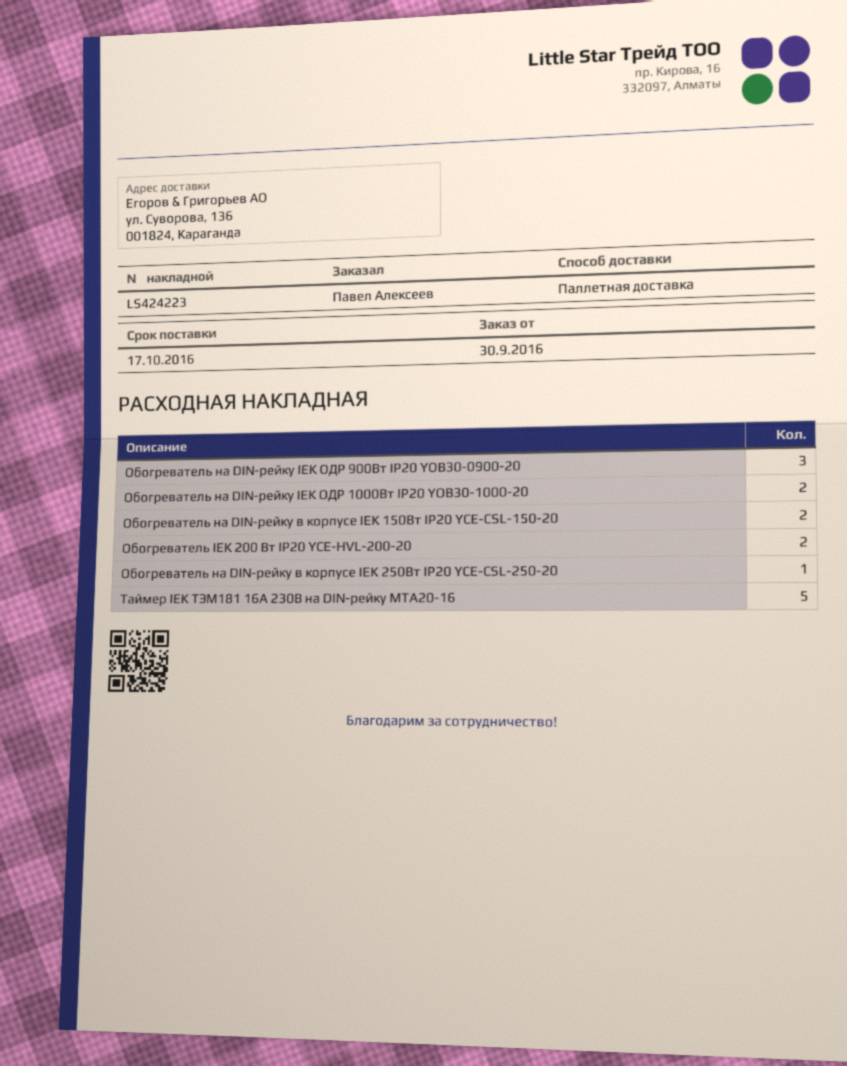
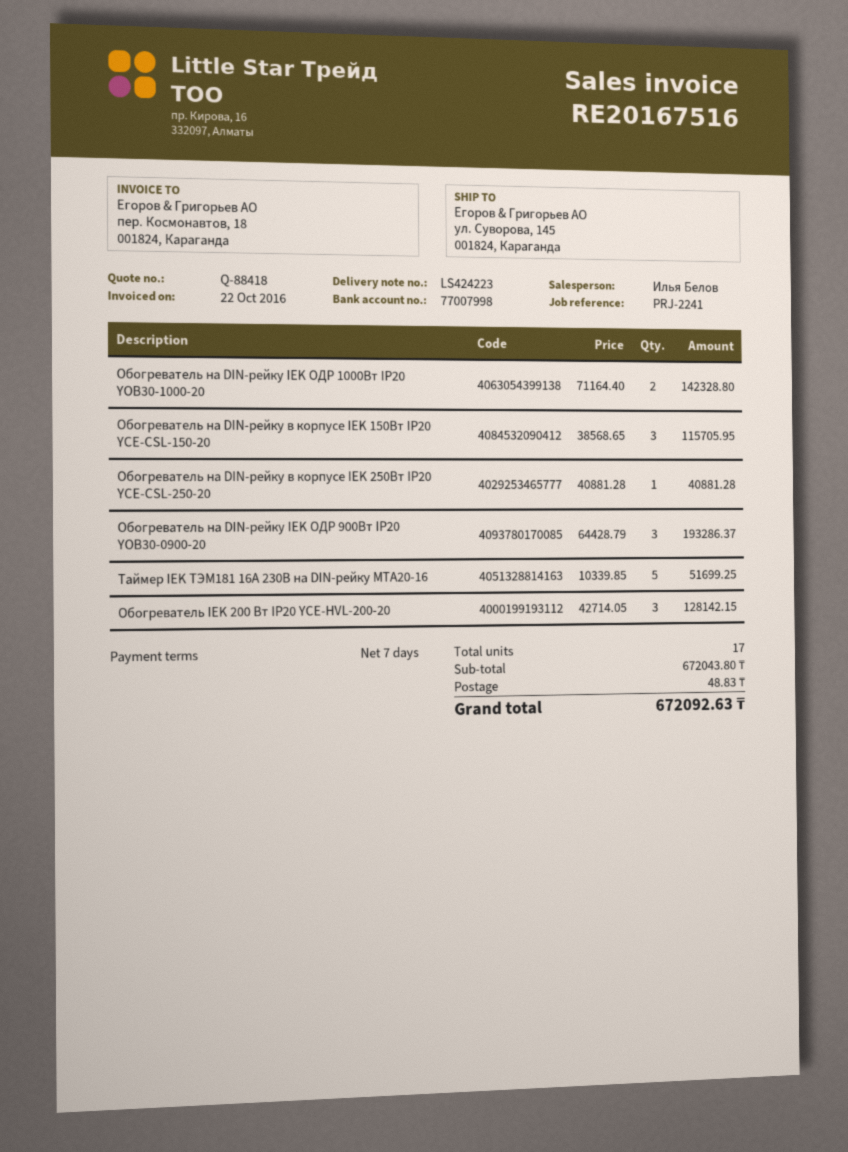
ship to: ул. Суворова, 136, 001824, Караганда -> ул. Суворова, 145, 001824, Караганда
Обогреватель на DIN-рейку в корпусе IEK 150Вт IP20 YCE-CSL-150-20: 2 -> 3
Обогреватель IEK 200 Вт IP20 YCE-HVL-200-20: 2 -> 3

